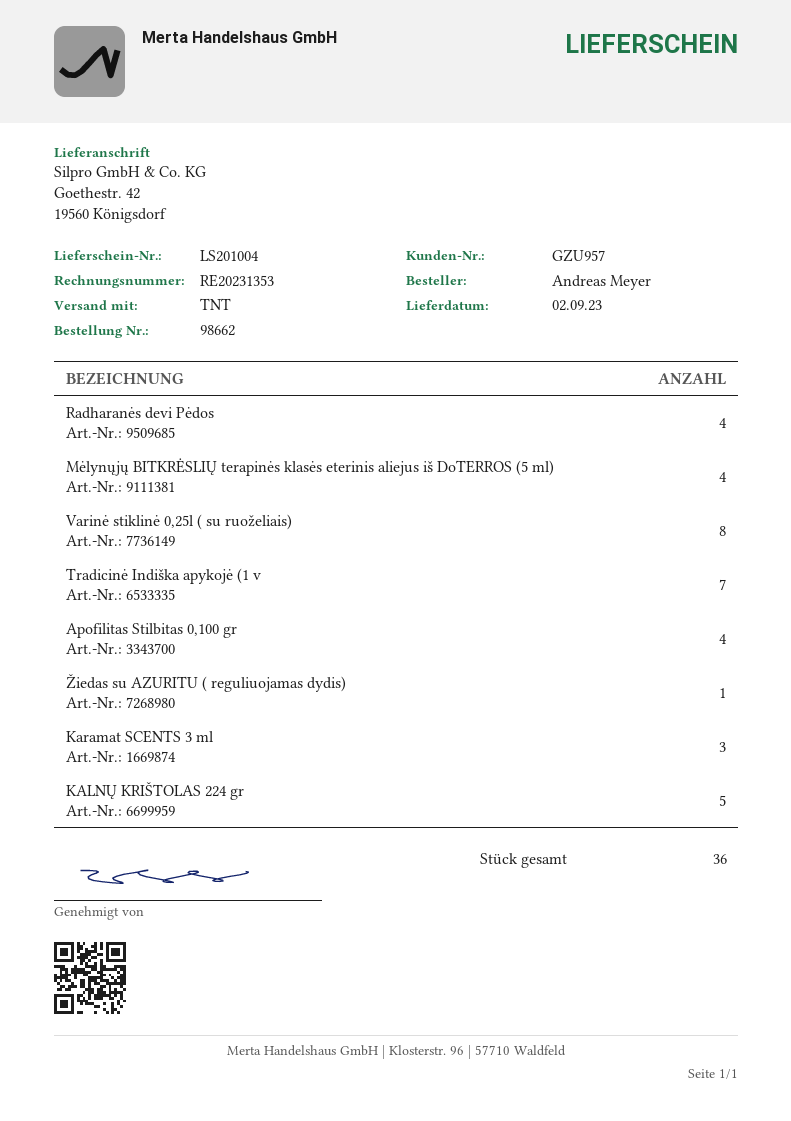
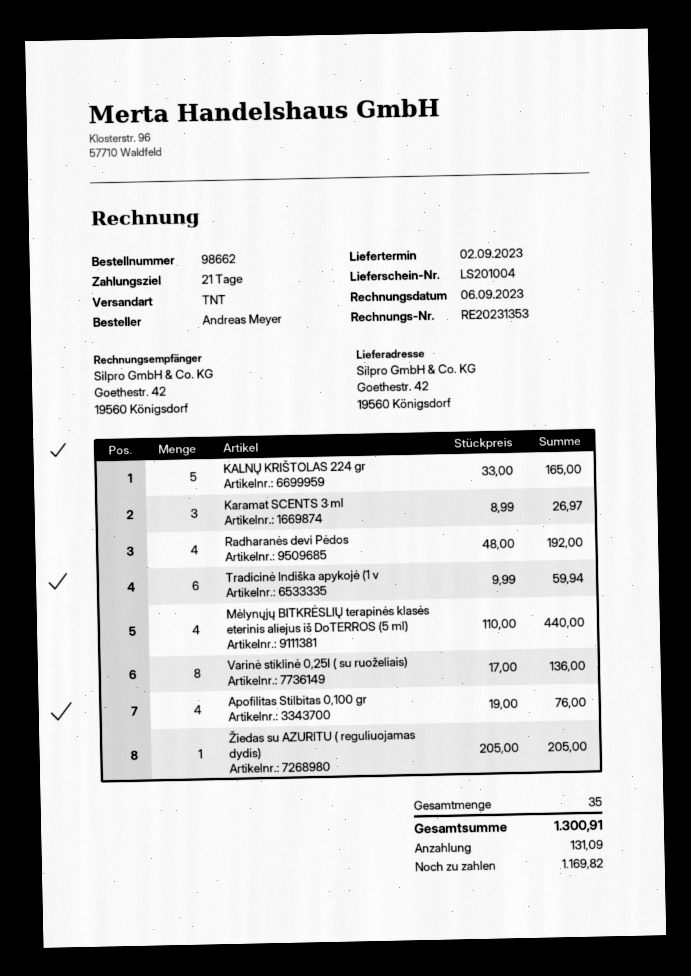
Tradicinė Indiška apykojė (1 v: 7 -> 6
total quantity: 36 -> 35

